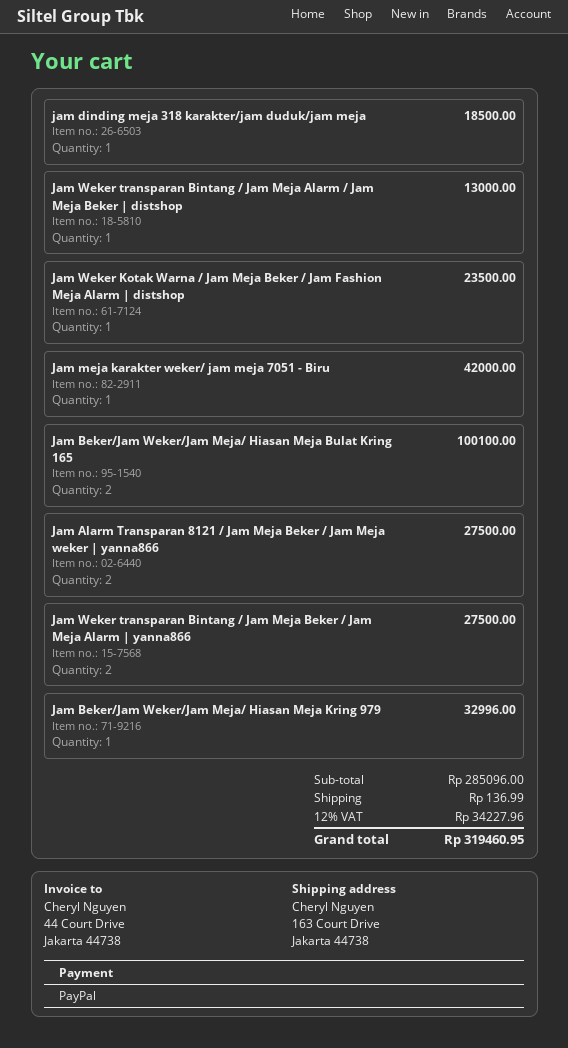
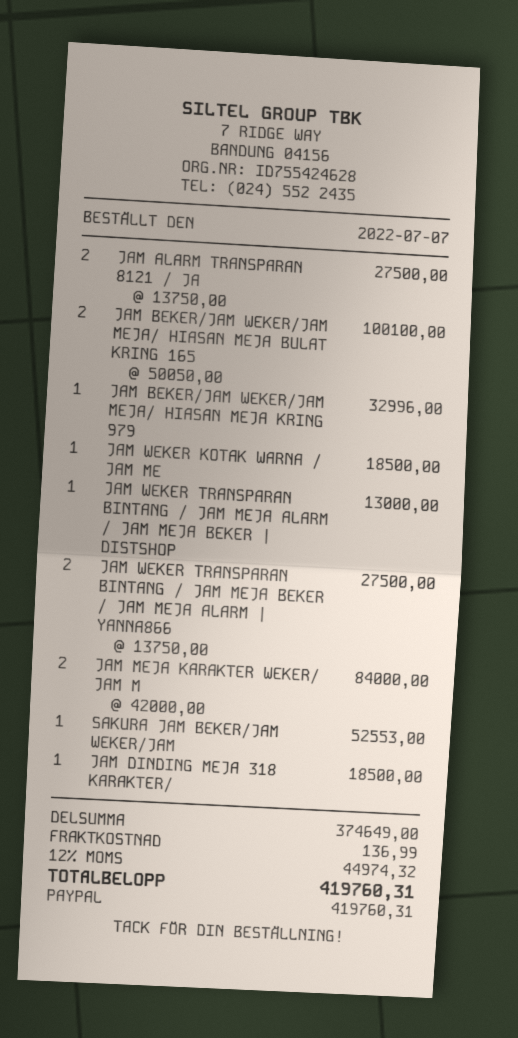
Jam Weker Kotak Warna / Jam Meja Beker / Jam Fashion Meja Alarm | distshop: 1 for 23500.00 -> 1 for 18500.00
Jam meja karakter weker/ jam meja 7051 - Biru: 1 for 42000.00 -> 2 for 84000.00
SAKURA JAM BEKER/JAM WEKER/JAM: none -> 1 for 52553.00
subtotal: 285096.00 -> 374649.00
tax: 12% = 34227.96 -> 12% = 44974.32
total: 319460.95 -> 419760.31

